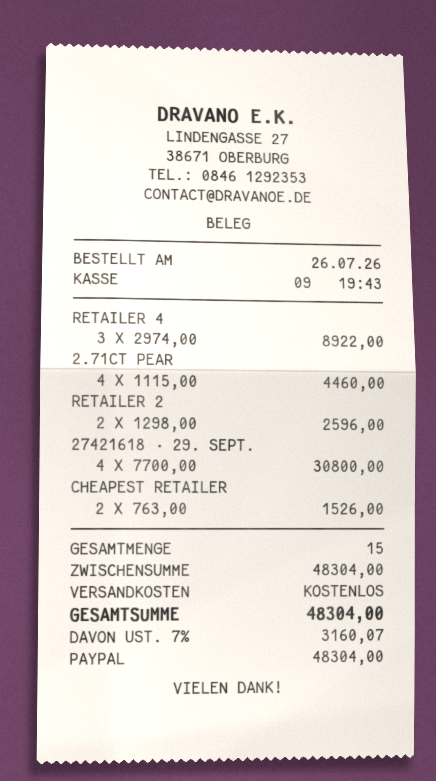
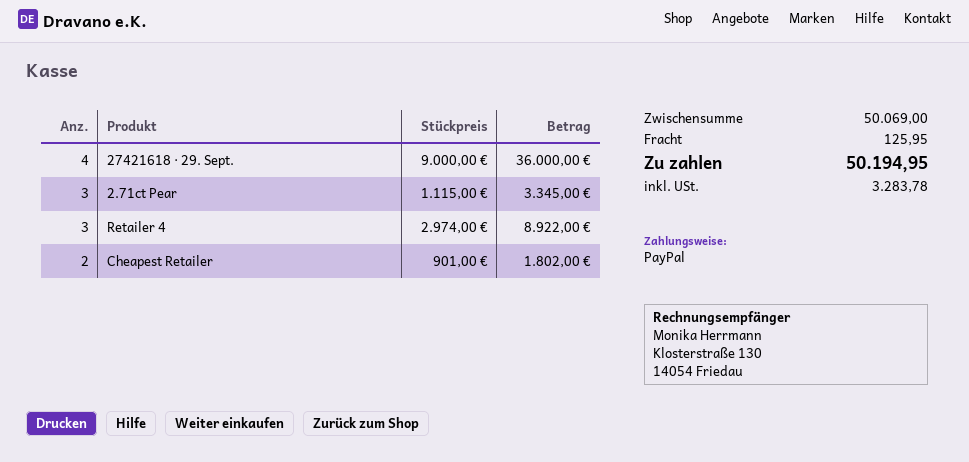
2.71CT PEAR: 4 x 1115.00 = 4460.00 -> 3 x 1115.00 = 3345.00
RETAILER 2: 2 x 1298.00 = 2596.00 -> none
27421618 · 29. SEPT.: 4 x 7700.00 = 30800.00 -> 4 x 9000.00 = 36000.00
CHEAPEST RETAILER: 2 x 763.00 = 1526.00 -> 2 x 901.00 = 1802.00
subtotal: 48304.00 -> 50069.00
shipping: 0.00 -> 125.95
tax: 3160.07 -> 3283.78
total: 48304.00 -> 50194.95

